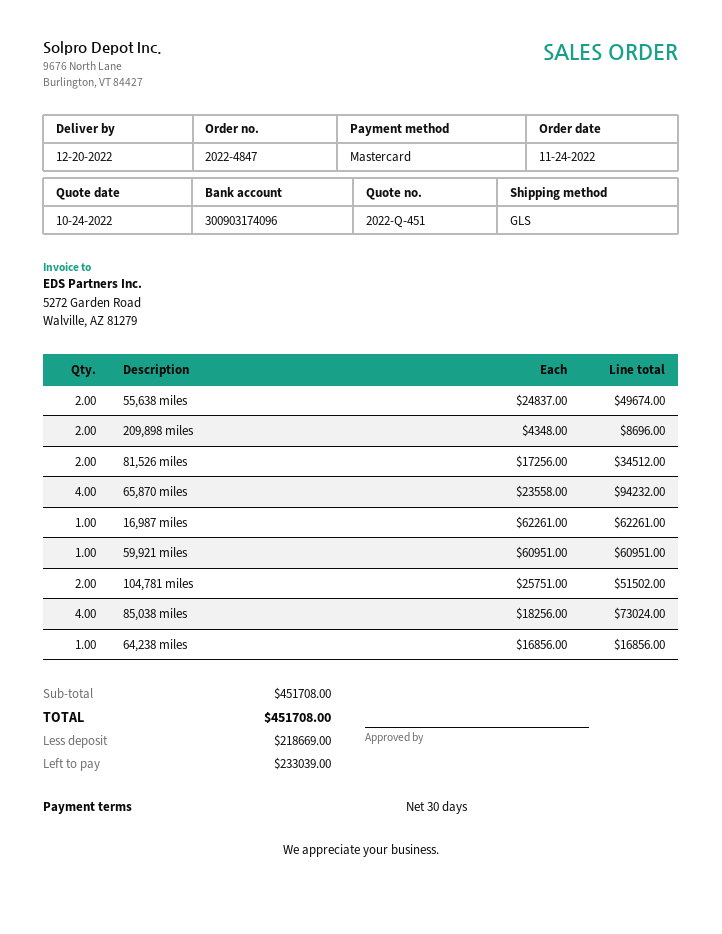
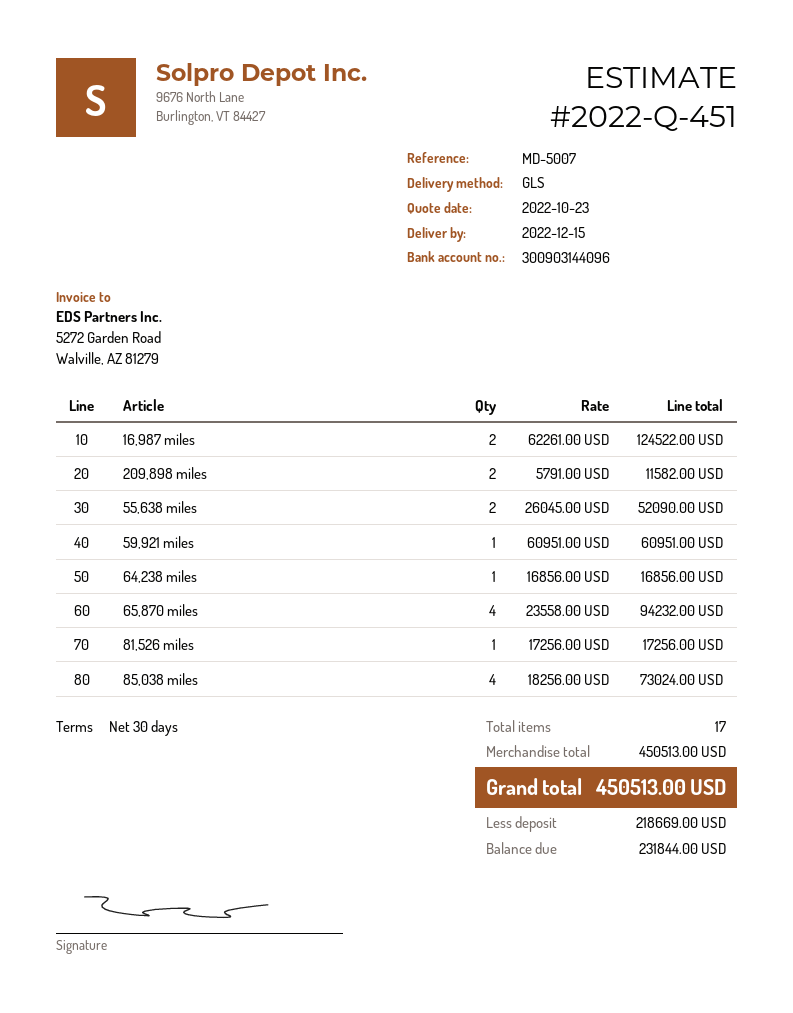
quote date: 2022-10-24 -> 2022-10-23
delivery date: 2022-12-20 -> 2022-12-15
bank account: 300903174096 -> 300903144096
55,638 miles: 2 x 24837.00 = 49674.00 -> 2 x 26045.00 = 52090.00
209,898 miles: 2 x 4348.00 = 8696.00 -> 2 x 5791.00 = 11582.00
81,526 miles: 2 x 17256.00 = 34512.00 -> 1 x 17256.00 = 17256.00
16,987 miles: 1 x 62261.00 = 62261.00 -> 2 x 62261.00 = 124522.00
104,781 miles: 2 x 25751.00 = 51502.00 -> none
subtotal: 451708.00 -> 450513.00
total: 451708.00 -> 450513.00
balance: 233039.00 -> 231844.00

